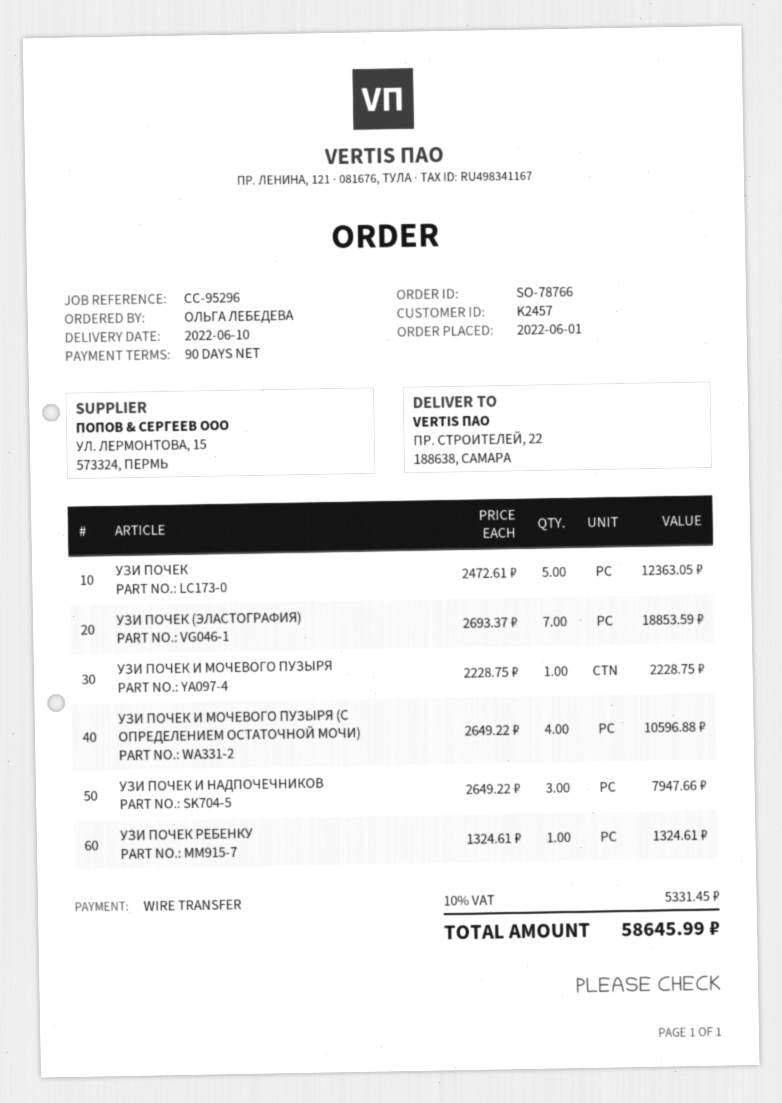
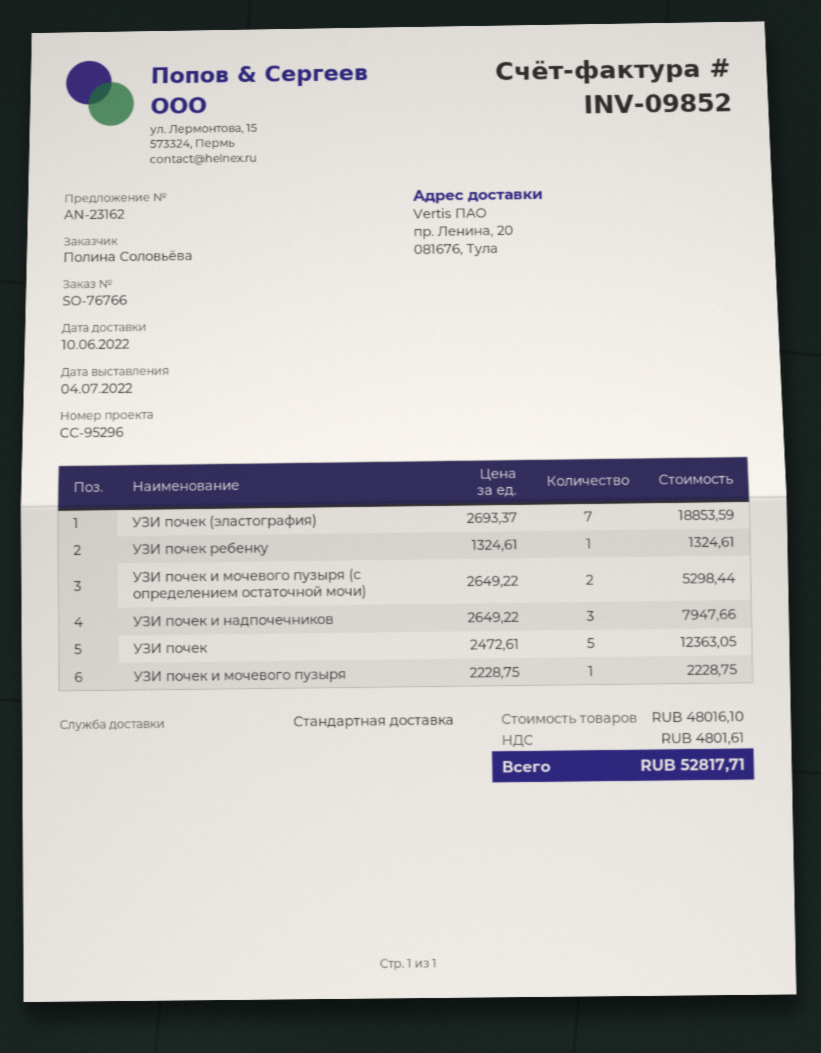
order number: SO-78766 -> SO-76766
ordered by: ОЛЬГА ЛЕБЕДЕВА -> Полина Соловьёва
ship to: ПР. СТРОИТЕЛЕЙ, 22, 188638, САМАРА -> пр. Ленина, 20, 081676, Тула
УЗИ ПОЧЕК И МОЧЕВОГО ПУЗЫРЯ (С ОПРЕДЕЛЕНИЕМ ОСТАТОЧНОЙ МОЧИ): 4 x 2649.22 = 10596.88 -> 2 x 2649.22 = 5298.44
tax: 5331.45 -> 4801.61
total: 58645.99 -> 52817.71

